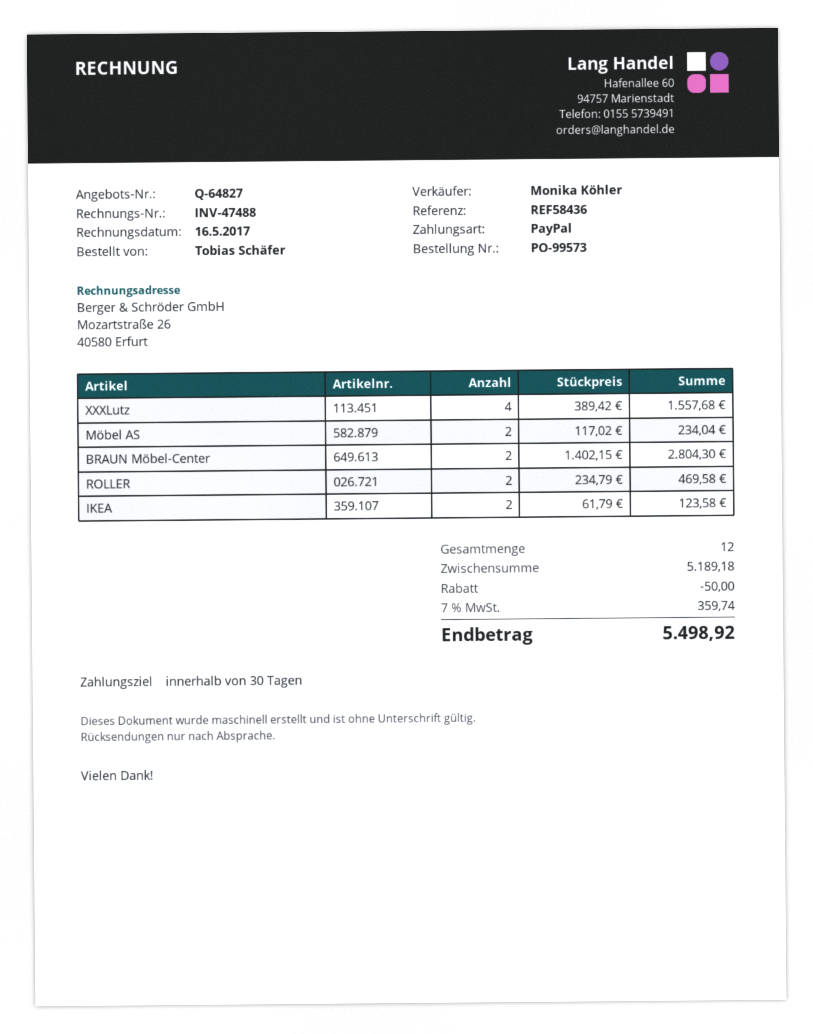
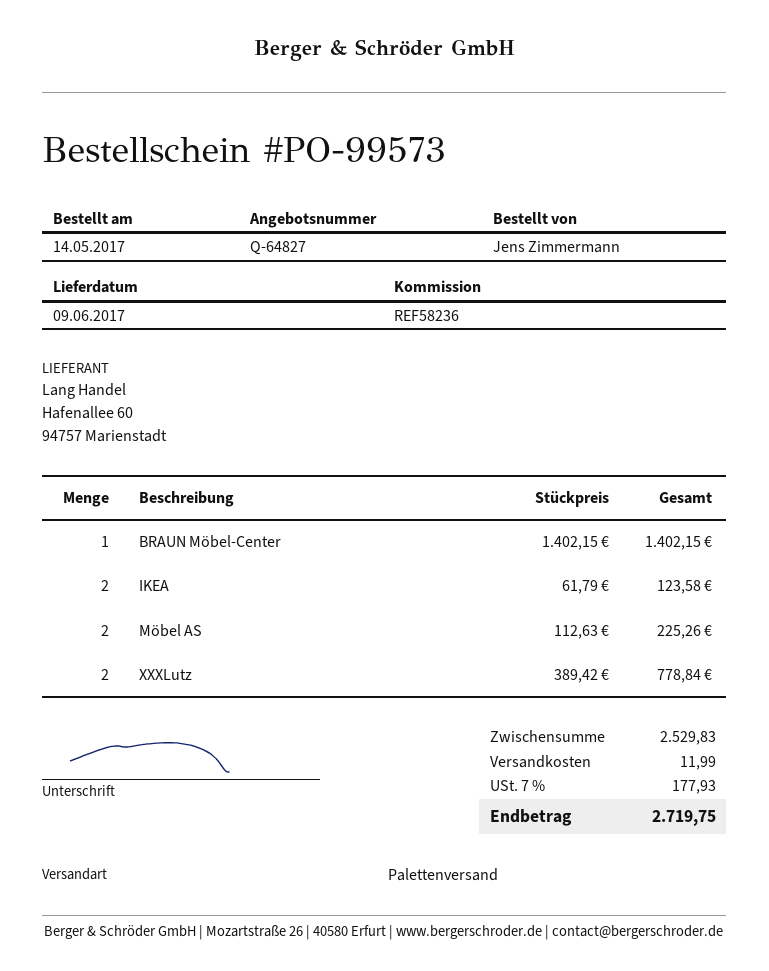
reference: REF58436 -> REF58236
ordered by: Tobias Schäfer -> Jens Zimmermann
XXXLutz: 4 x 389.42 = 1557.68 -> 2 x 389.42 = 778.84
Möbel AS: 2 x 117.02 = 234.04 -> 2 x 112.63 = 225.26
BRAUN Möbel-Center: 2 x 1402.15 = 2804.30 -> 1 x 1402.15 = 1402.15
ROLLER: 2 x 234.79 = 469.58 -> none
subtotal: 5189.18 -> 2529.83
discount: 50.00 -> none
shipping: none -> 11.99
tax: 7% = 359.74 -> 7% = 177.93
total: 5498.92 -> 2719.75

